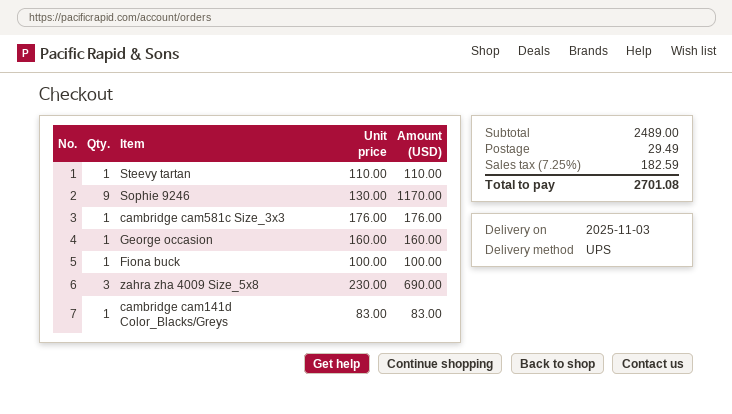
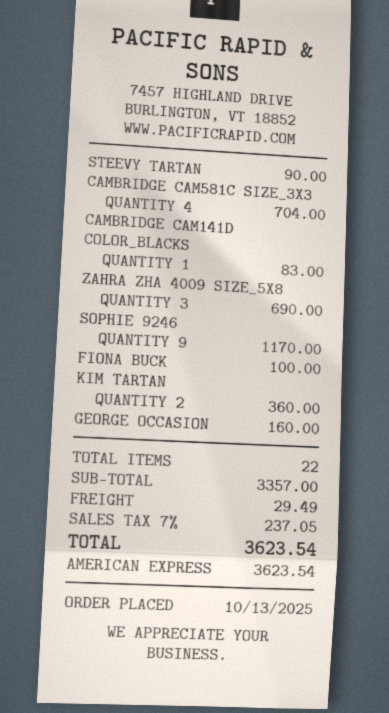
Steevy tartan: 1 for 110.00 -> 1 for 90.00
cambridge cam581c Size_3x3: 1 for 176.00 -> 4 for 704.00
KIM TARTAN: none -> 2 for 360.00
subtotal: 2489.00 -> 3357.00
tax: 7.25% = 182.59 -> 7% = 237.05
total: 2701.08 -> 3623.54

